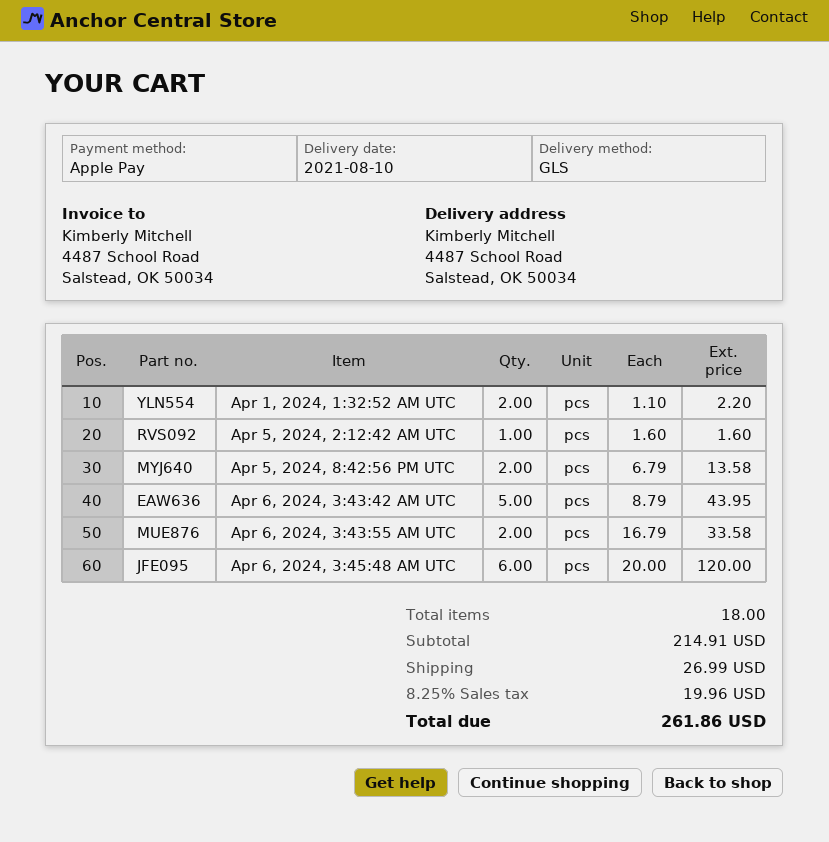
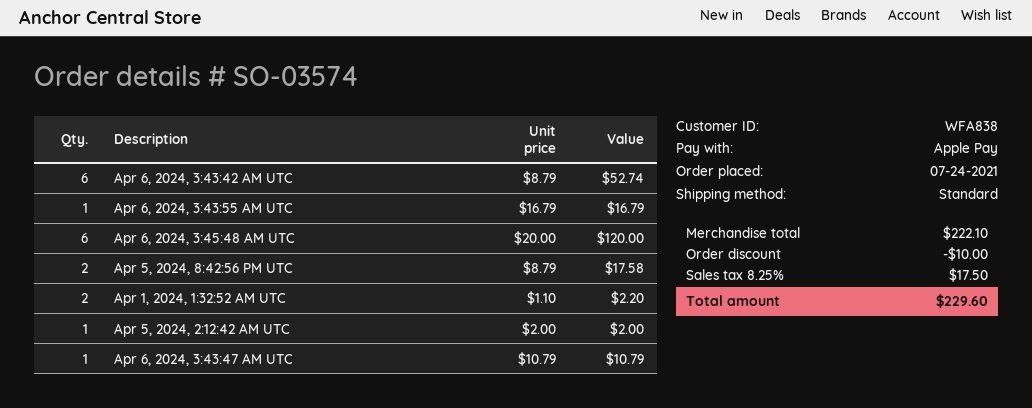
shipping method: GLS -> standard
Apr 5, 2024, 2:12:42 AM UTC: 1 x 1.60 = 1.60 -> 1 x 2.00 = 2.00
Apr 5, 2024, 8:42:56 PM UTC: 2 x 6.79 = 13.58 -> 2 x 8.79 = 17.58
Apr 6, 2024, 3:43:42 AM UTC: 5 x 8.79 = 43.95 -> 6 x 8.79 = 52.74
Apr 6, 2024, 3:43:55 AM UTC: 2 x 16.79 = 33.58 -> 1 x 16.79 = 16.79
Apr 6, 2024, 3:43:47 AM UTC: none -> 1 x 10.79 = 10.79
subtotal: 214.91 -> 222.10
discount: none -> 10.00
shipping: 26.99 -> none
tax: 8.25% = 19.96 -> 8.25% = 17.50
total: 261.86 -> 229.60

